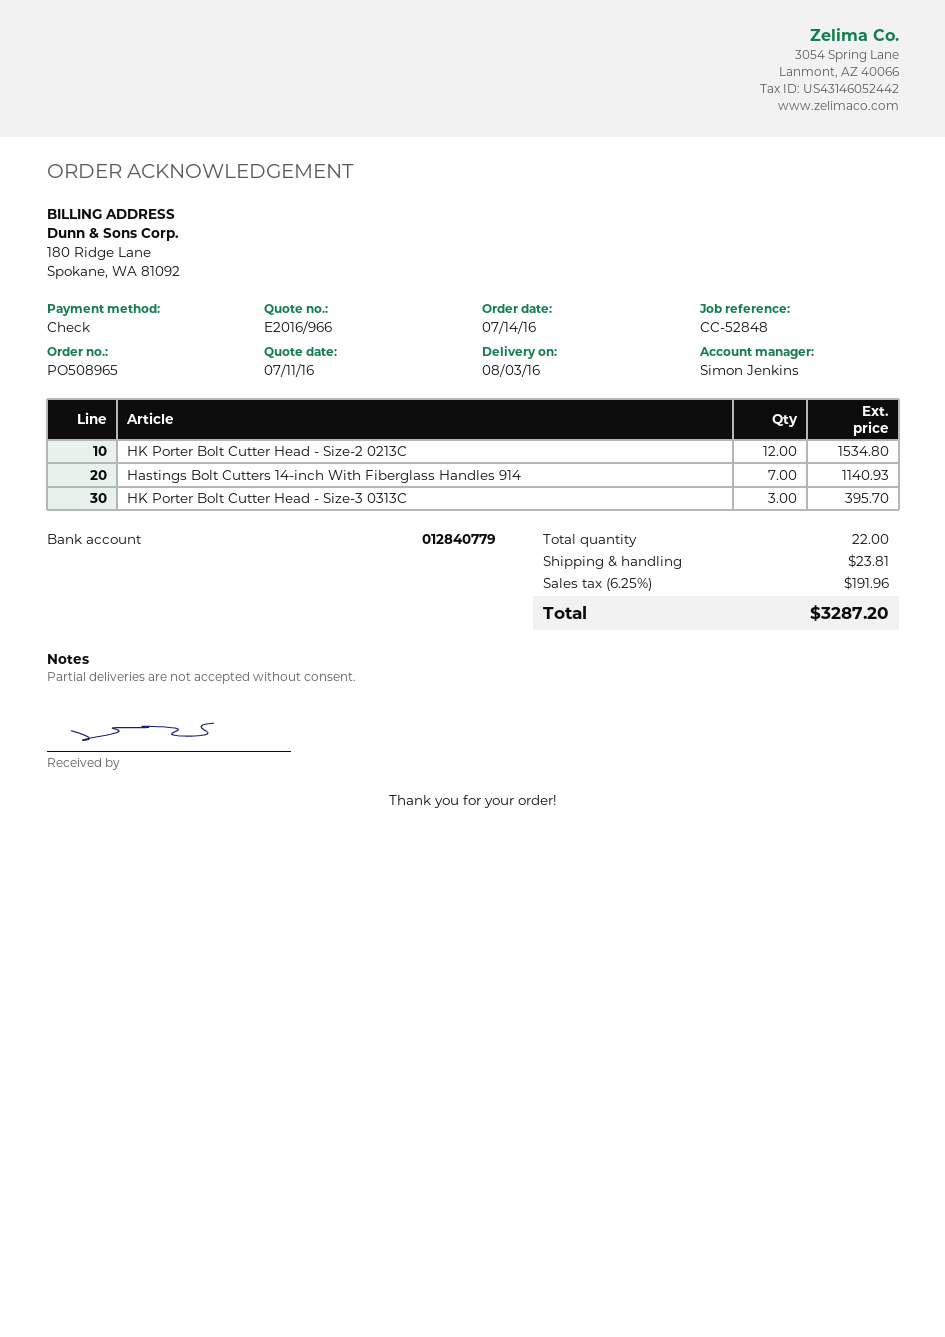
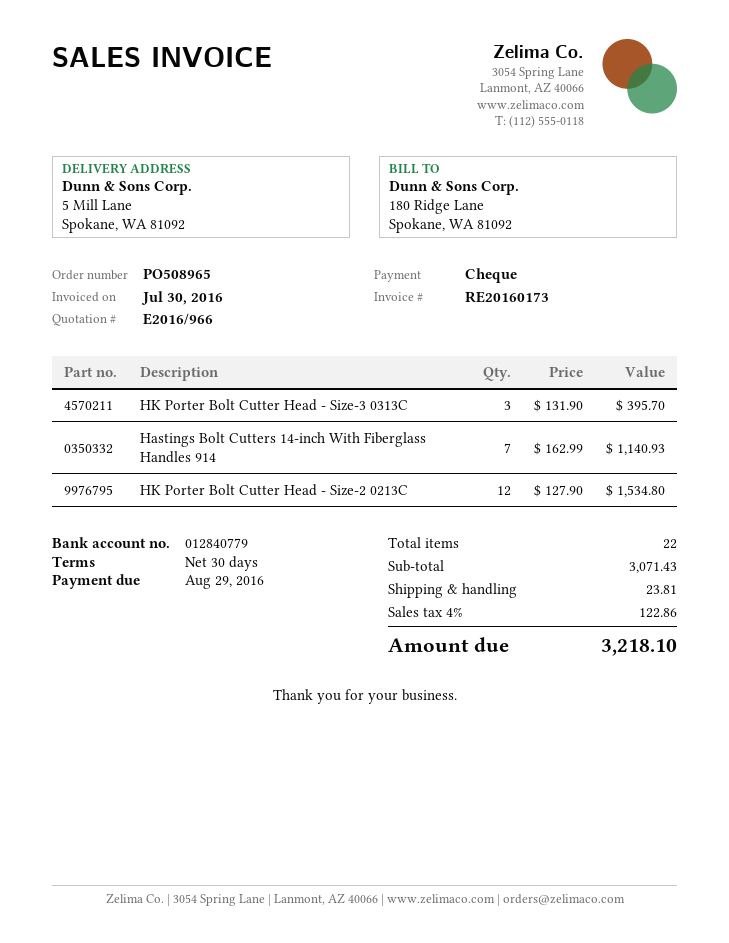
tax: 6.25% = 191.96 -> 4% = 122.86
total: 3287.20 -> 3218.10

